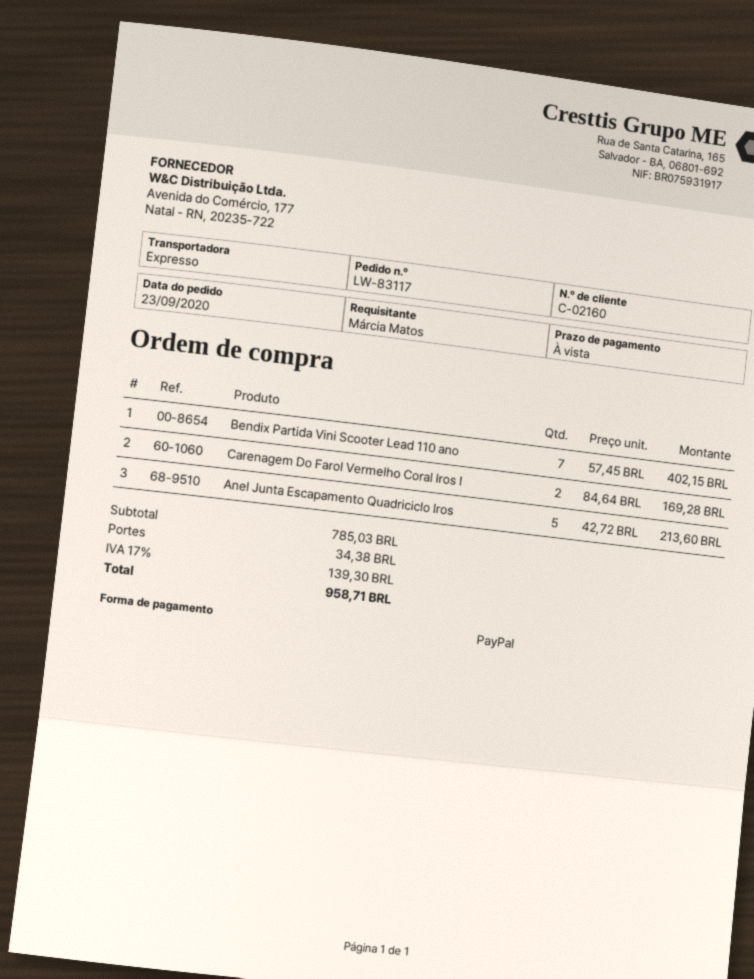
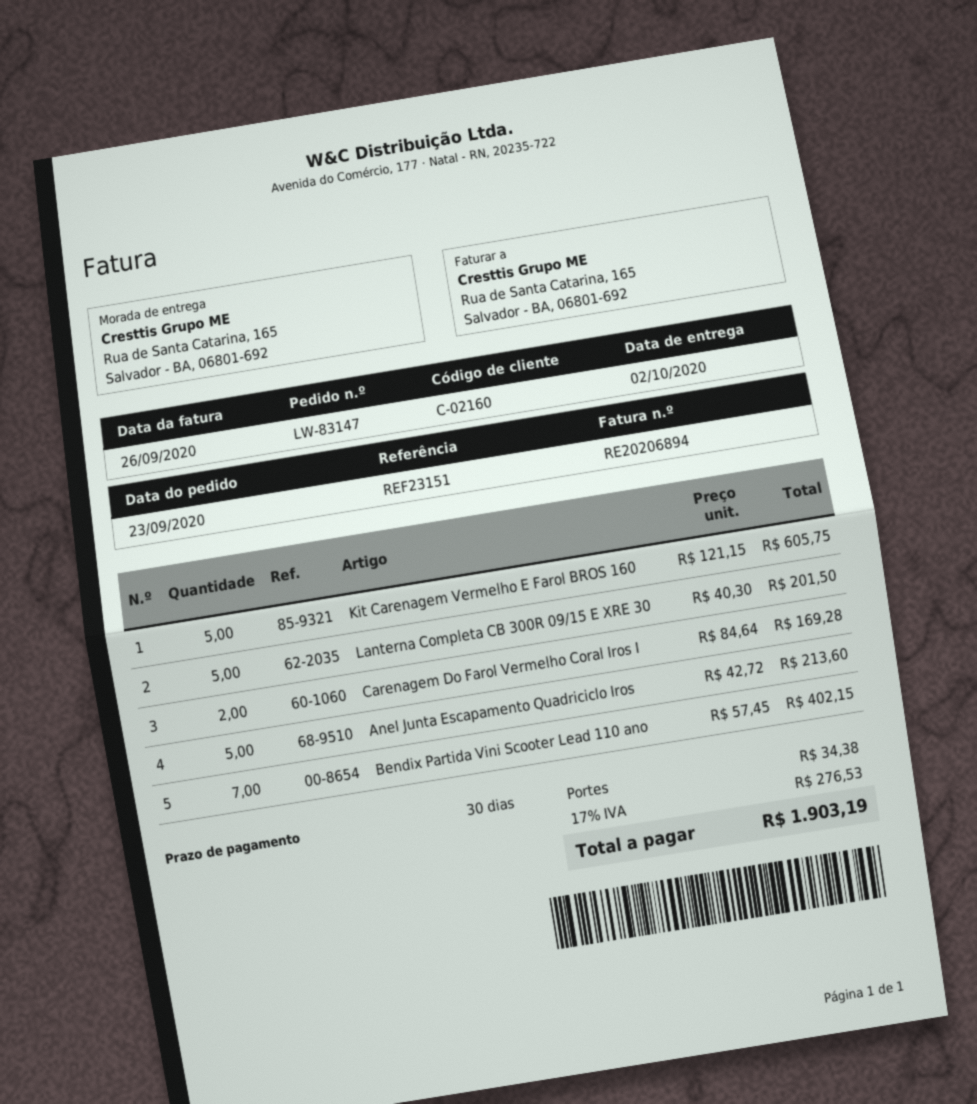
order number: LW-83117 -> LW-83147
payment terms: on receipt -> 30 days
Kit Carenagem Vermelho E Farol BROS 160: none -> 5 x 121.15 = 605.75
Lanterna Completa CB 300R 09/15 E XRE 30: none -> 5 x 40.30 = 201.50
tax: 17% = 139.30 -> 17% = 276.53
total: 958.71 -> 1903.19

